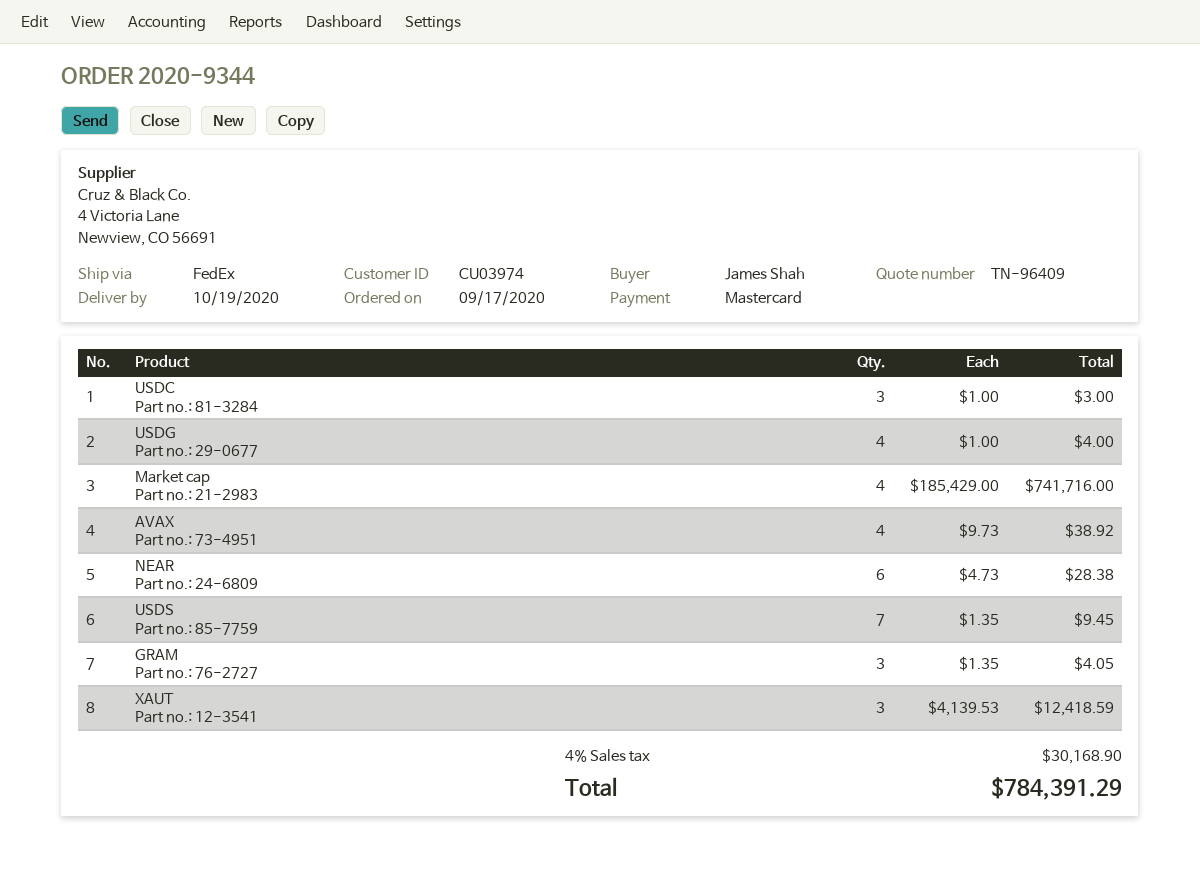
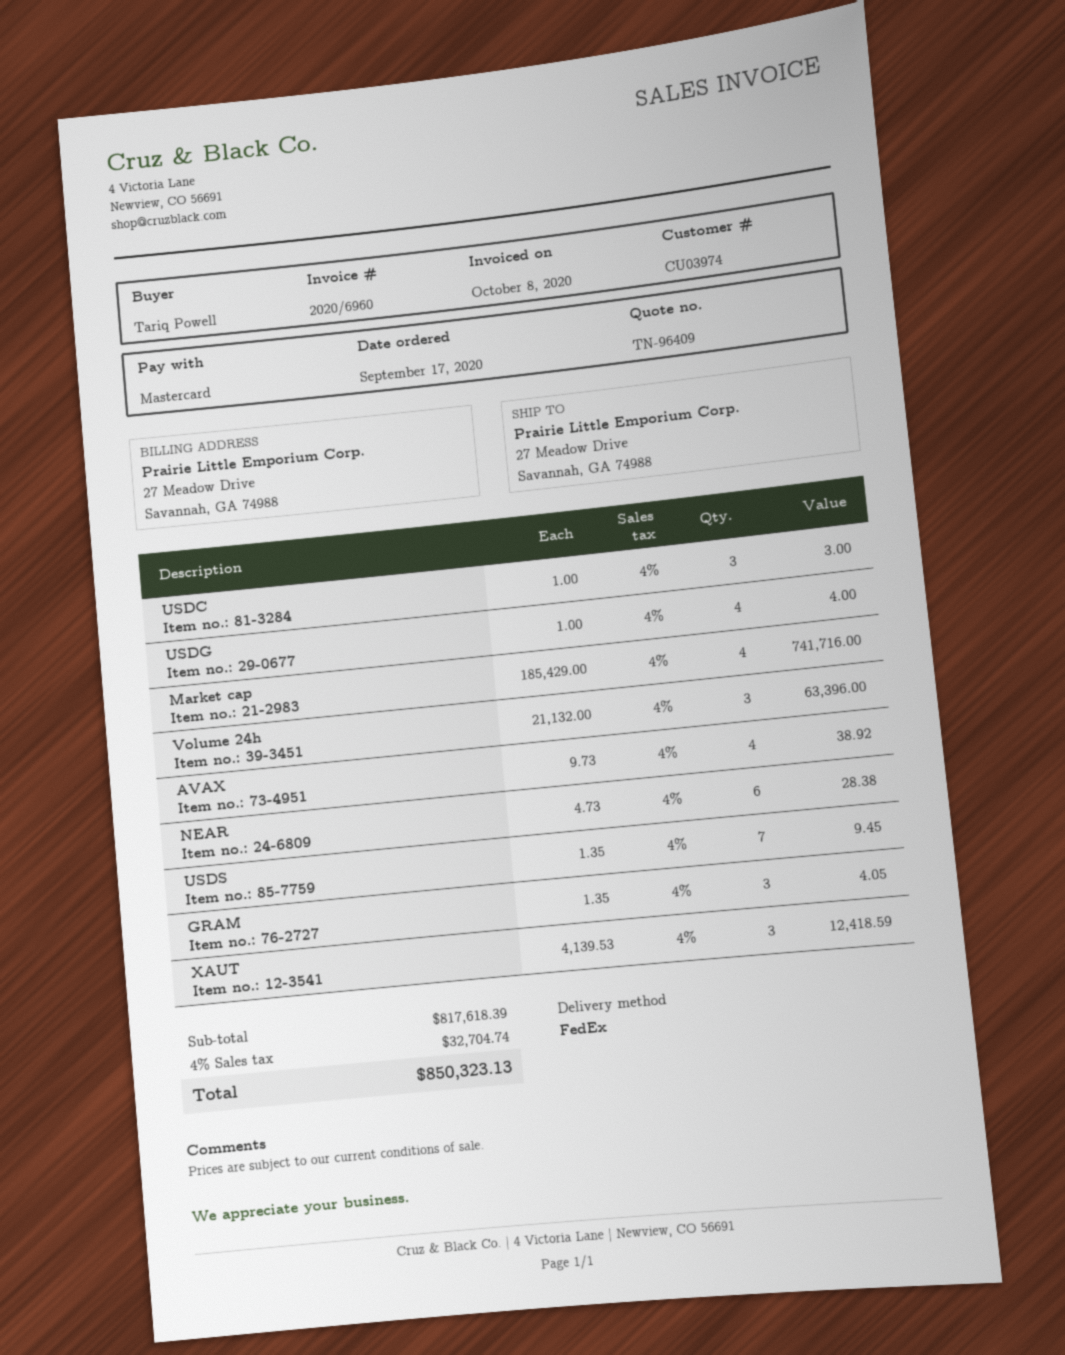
ordered by: James Shah -> Tariq Powell
Volume 24h: none -> 3 x 21132.00 = 63396.00
tax: 4% = 30168.90 -> 4% = 32704.74
total: 784391.29 -> 850323.13

